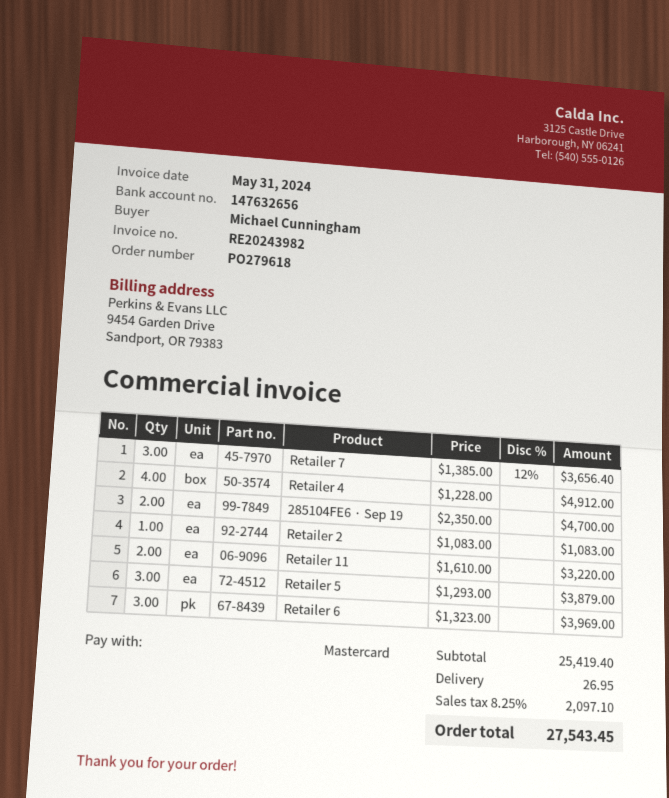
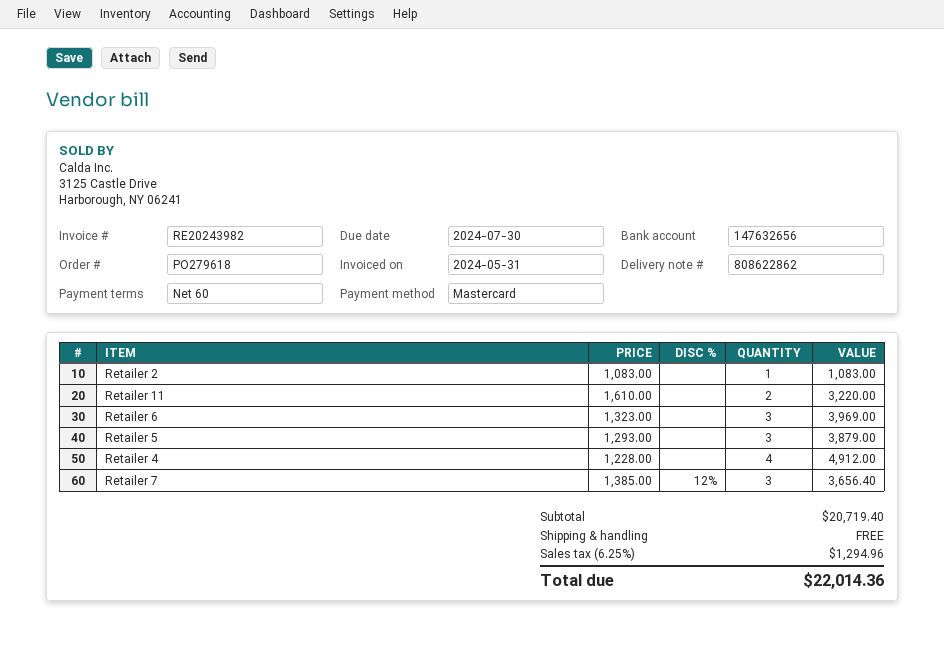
285104FE6 · Sep 19: 2 x 2350.00 = 4700.00 -> none
subtotal: 25419.40 -> 20719.40
shipping: 26.95 -> 0.00
tax: 8.25% = 2097.10 -> 6.25% = 1294.96
total: 27543.45 -> 22014.36

